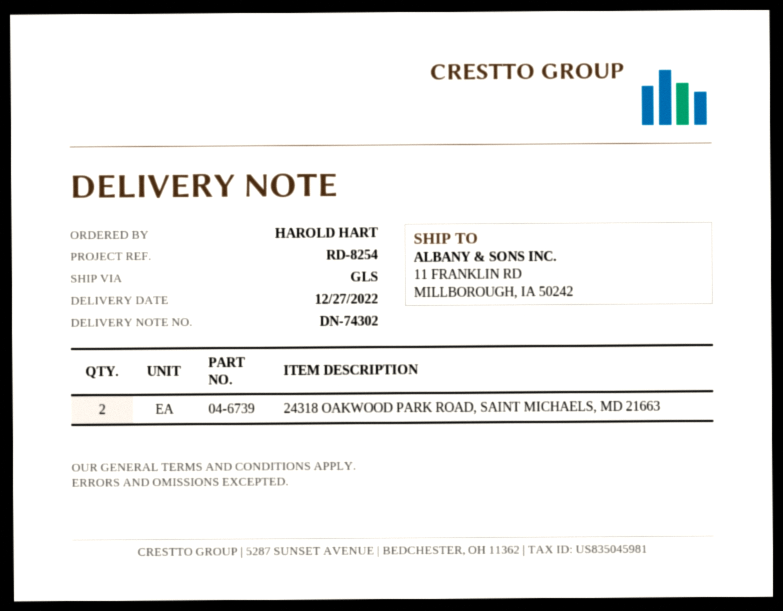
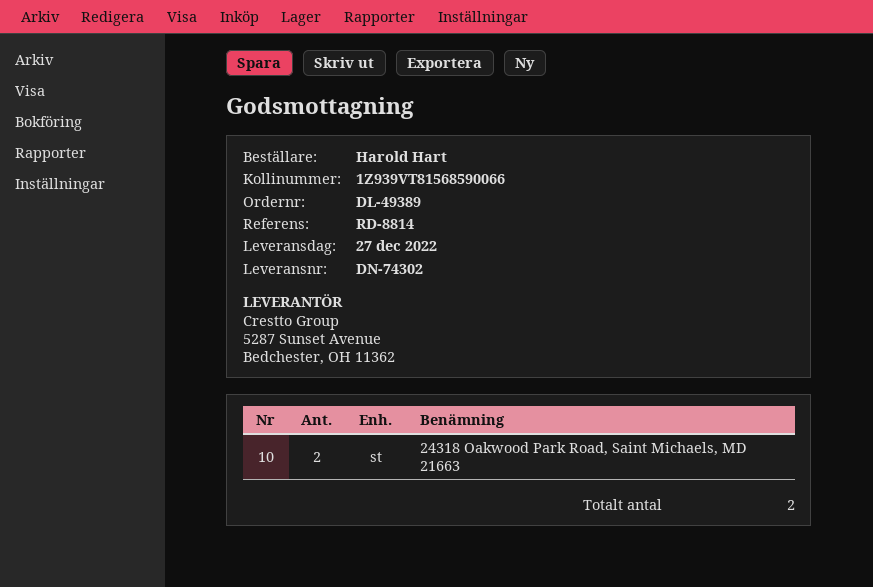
reference: RD-8254 -> RD-8814

